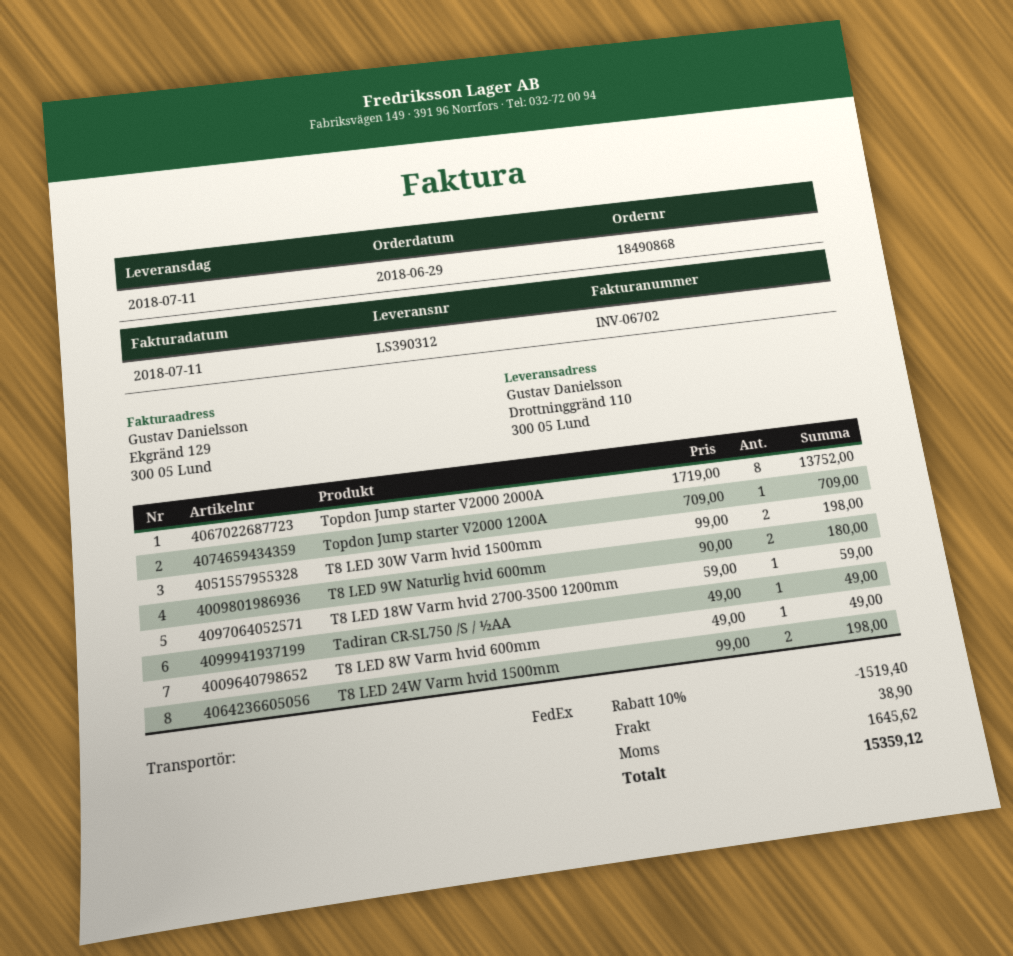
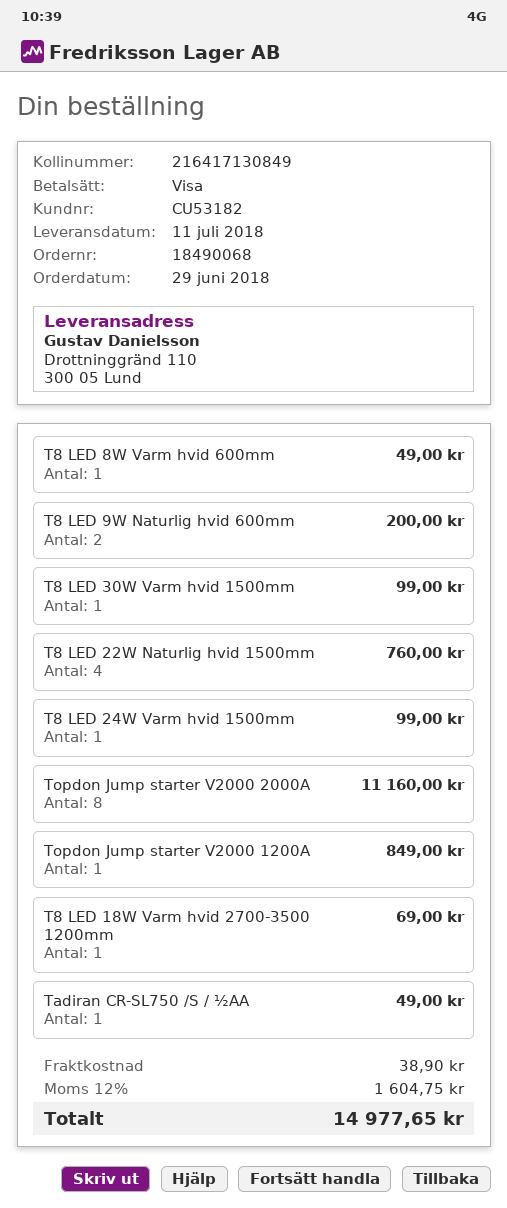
order number: 18490868 -> 18490068
Topdon Jump starter V2000 2000A: 8 for 13752.00 -> 8 for 11160.00
Topdon Jump starter V2000 1200A: 1 for 709.00 -> 1 for 849.00
T8 LED 30W Varm hvid 1500mm: 2 for 198.00 -> 1 for 99.00
T8 LED 9W Naturlig hvid 600mm: 2 for 180.00 -> 2 for 200.00
T8 LED 18W Varm hvid 2700-3500 1200mm: 1 for 59.00 -> 1 for 69.00
T8 LED 24W Varm hvid 1500mm: 2 for 198.00 -> 1 for 99.00
T8 LED 22W Naturlig hvid 1500mm: none -> 4 for 760.00
discount: 10% = 1519.40 -> none
tax: 1645.62 -> 1604.75
total: 15359.12 -> 14977.65

